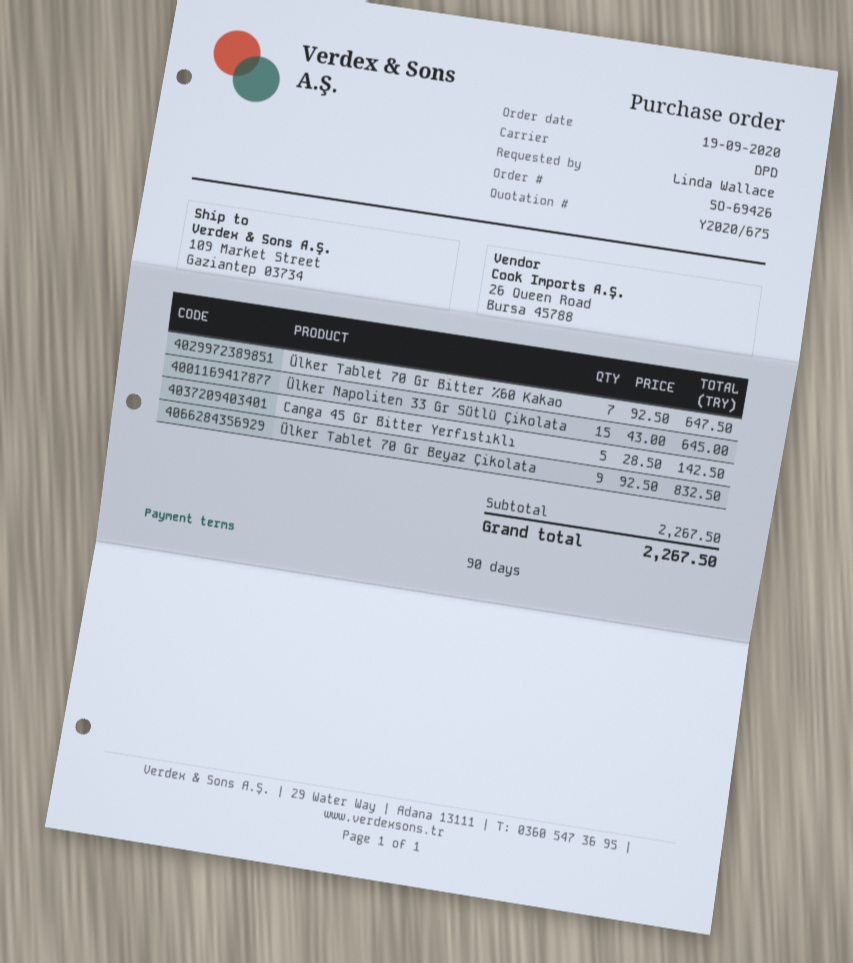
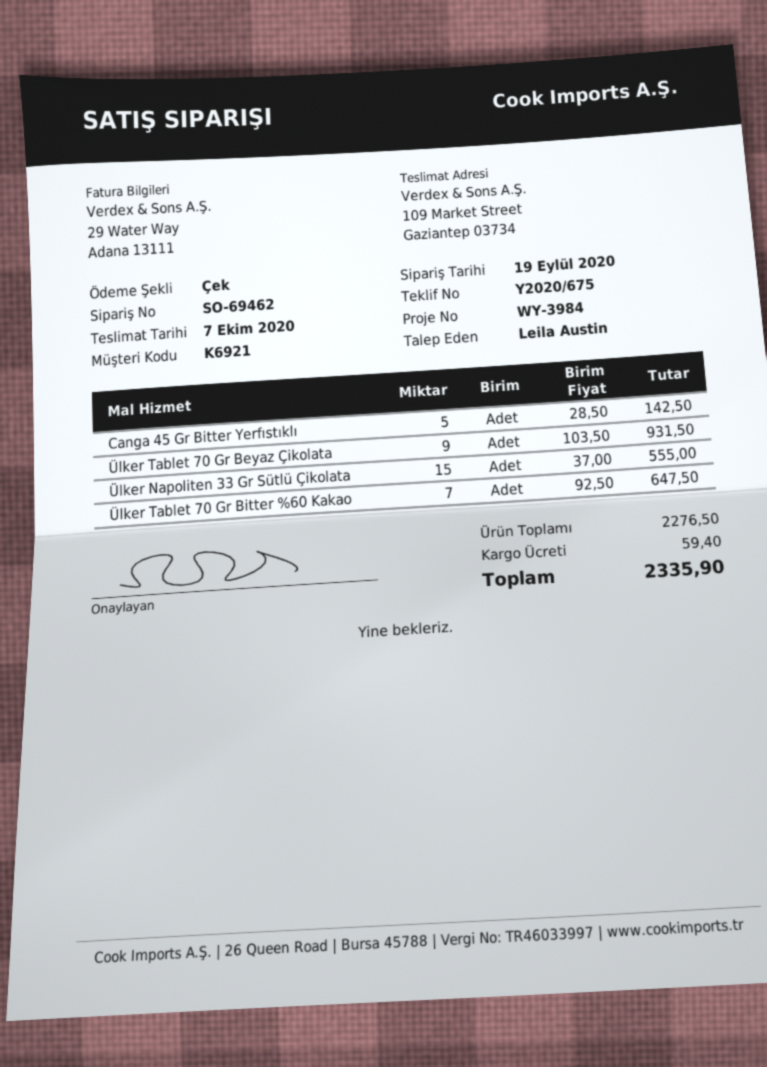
order number: SO-69426 -> SO-69462
ordered by: Linda Wallace -> Leila Austin
Ülker Napoliten 33 Gr Sütlü Çikolata: 15 x 43.00 = 645.00 -> 15 x 37.00 = 555.00
Ülker Tablet 70 Gr Beyaz Çikolata: 9 x 92.50 = 832.50 -> 9 x 103.50 = 931.50
subtotal: 2267.50 -> 2276.50
shipping: none -> 59.40
total: 2267.50 -> 2335.90

